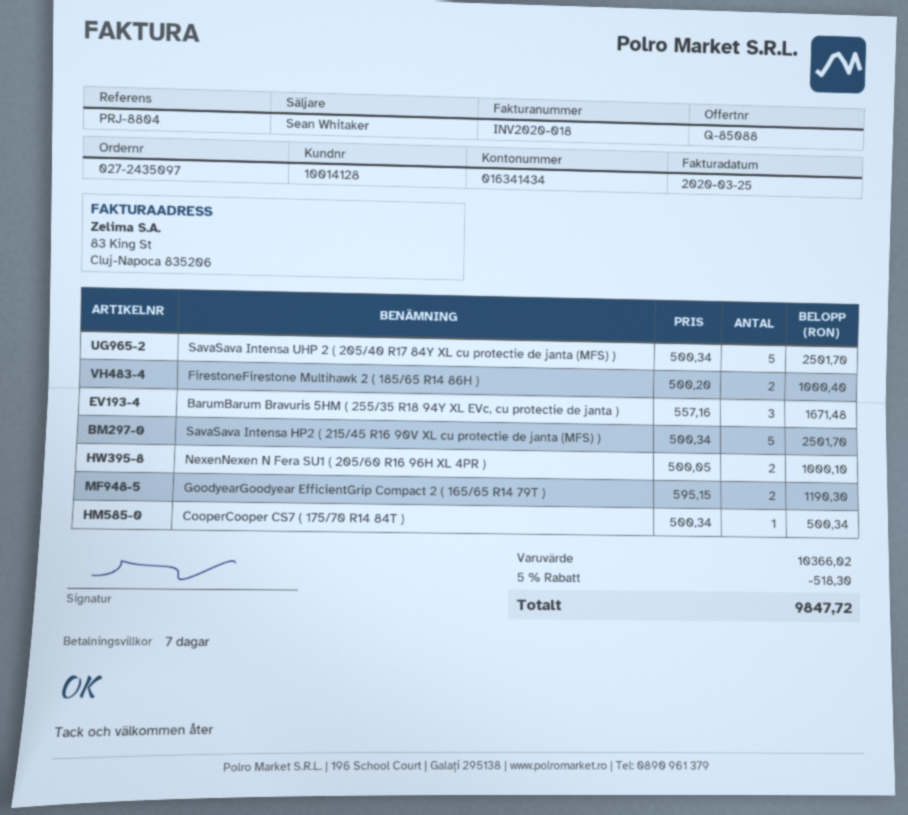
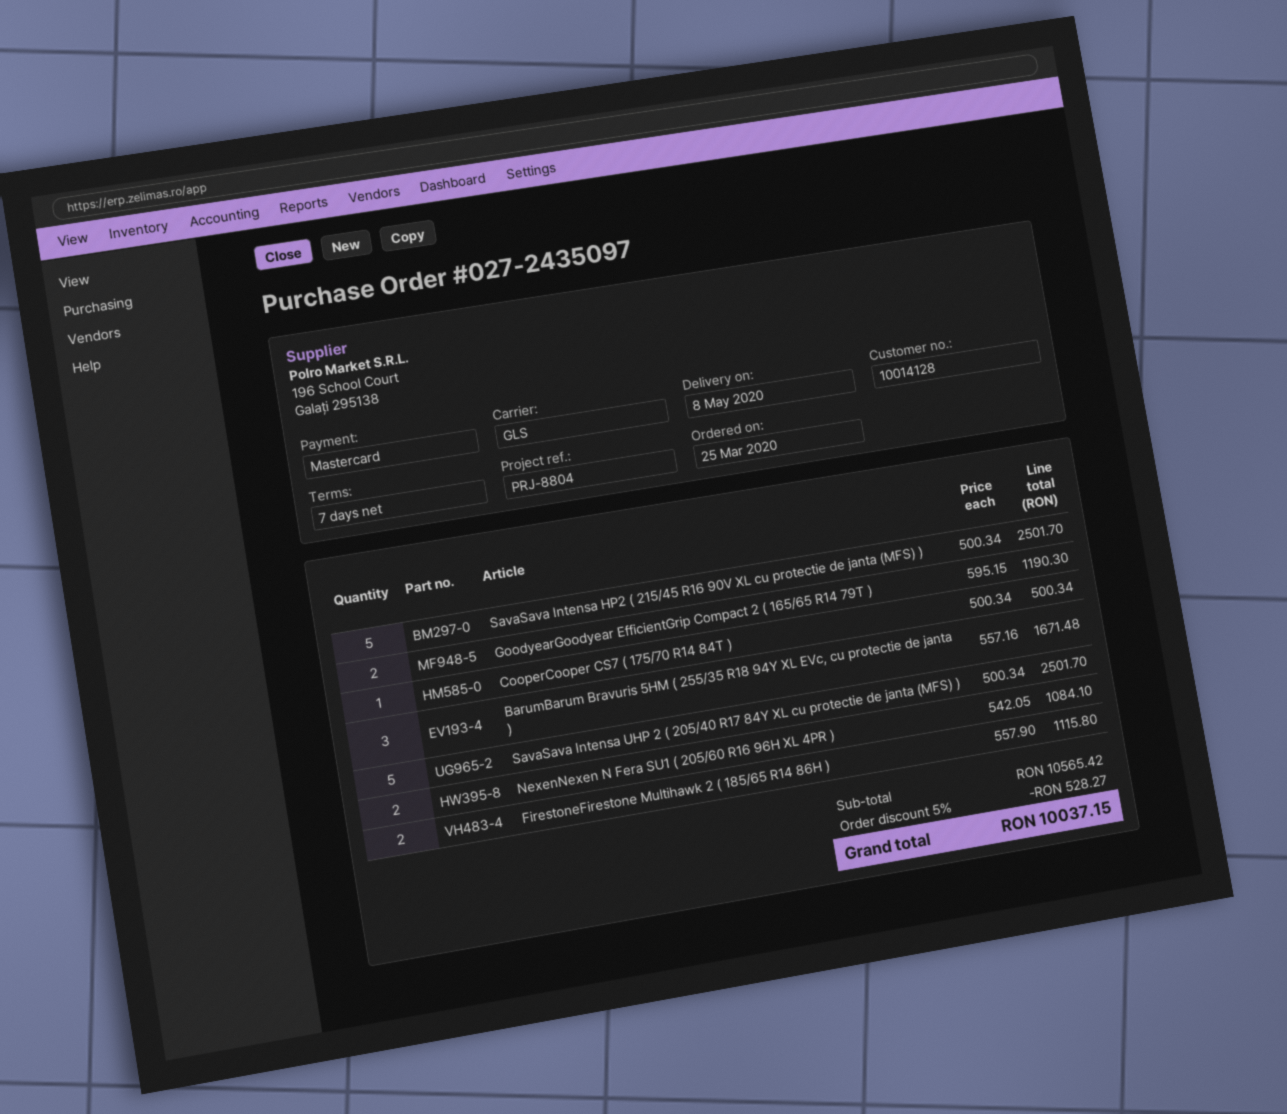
FirestoneFirestone Multihawk 2 ( 185/65 R14 86H ): 2 x 500.20 = 1000.40 -> 2 x 557.90 = 1115.80
NexenNexen N Fera SU1 ( 205/60 R16 96H XL 4PR ): 2 x 500.05 = 1000.10 -> 2 x 542.05 = 1084.10
subtotal: 10366.02 -> 10565.42
discount: 5% = 518.30 -> 5% = 528.27
total: 9847.72 -> 10037.15

